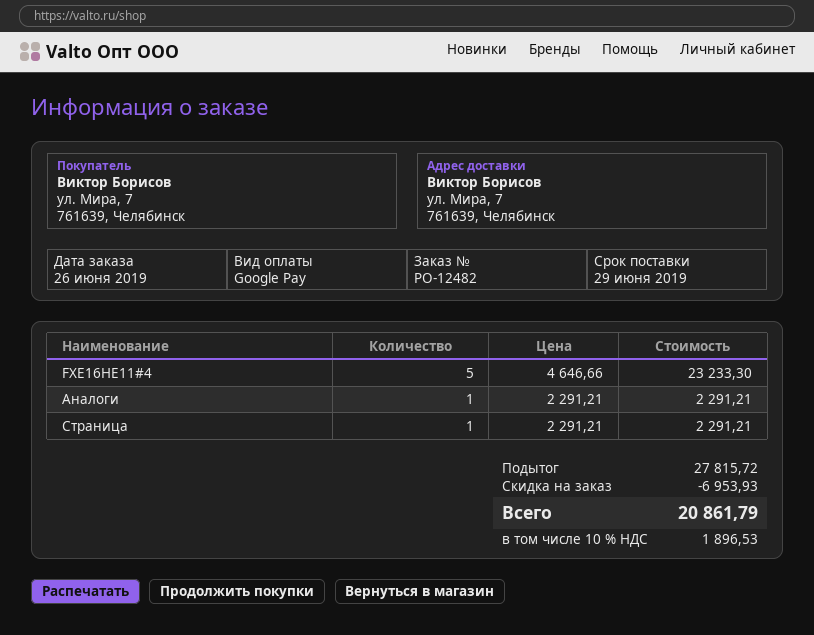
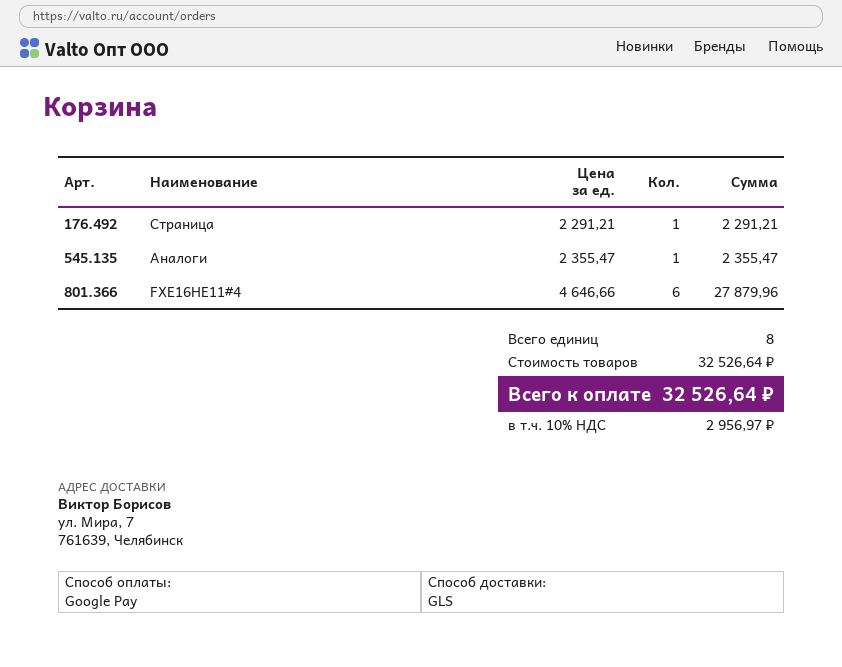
FXE16HE11#4: 5 x 4646.66 = 23233.30 -> 6 x 4646.66 = 27879.96
Аналоги: 1 x 2291.21 = 2291.21 -> 1 x 2355.47 = 2355.47
subtotal: 27815.72 -> 32526.64
discount: 6953.93 -> none
tax: 10% = 1896.53 -> 10% = 2956.97
total: 20861.79 -> 32526.64

